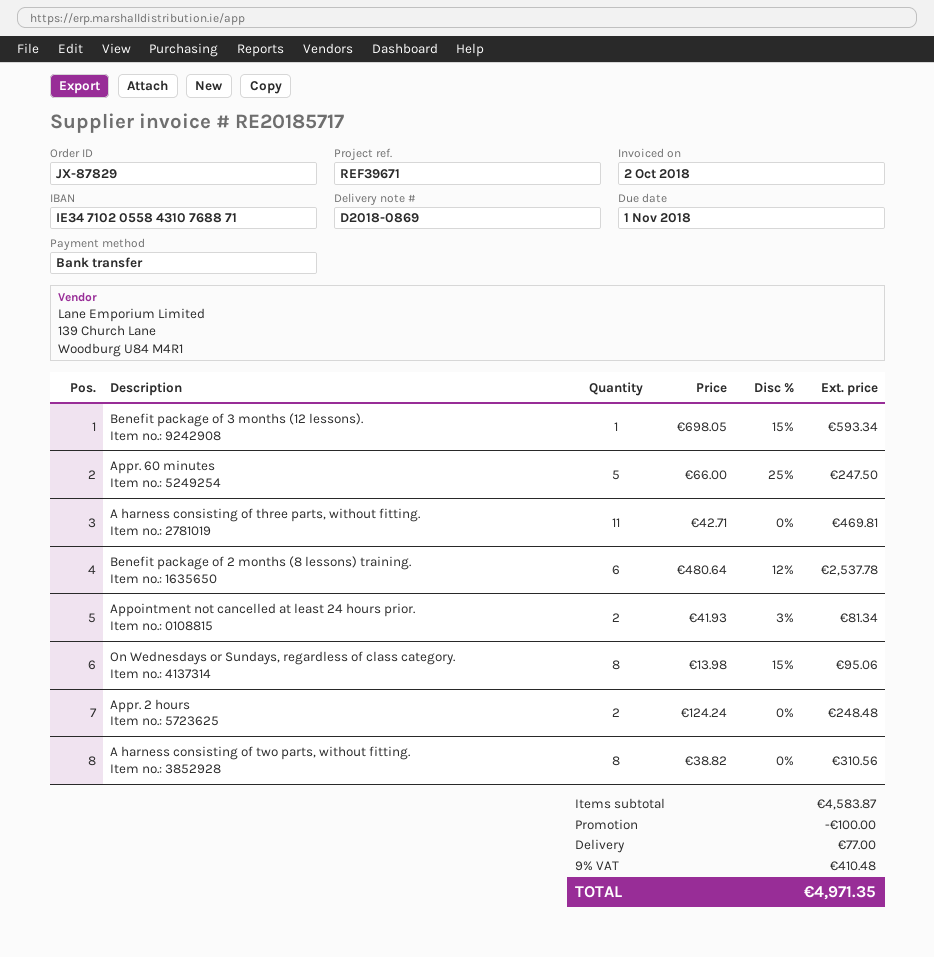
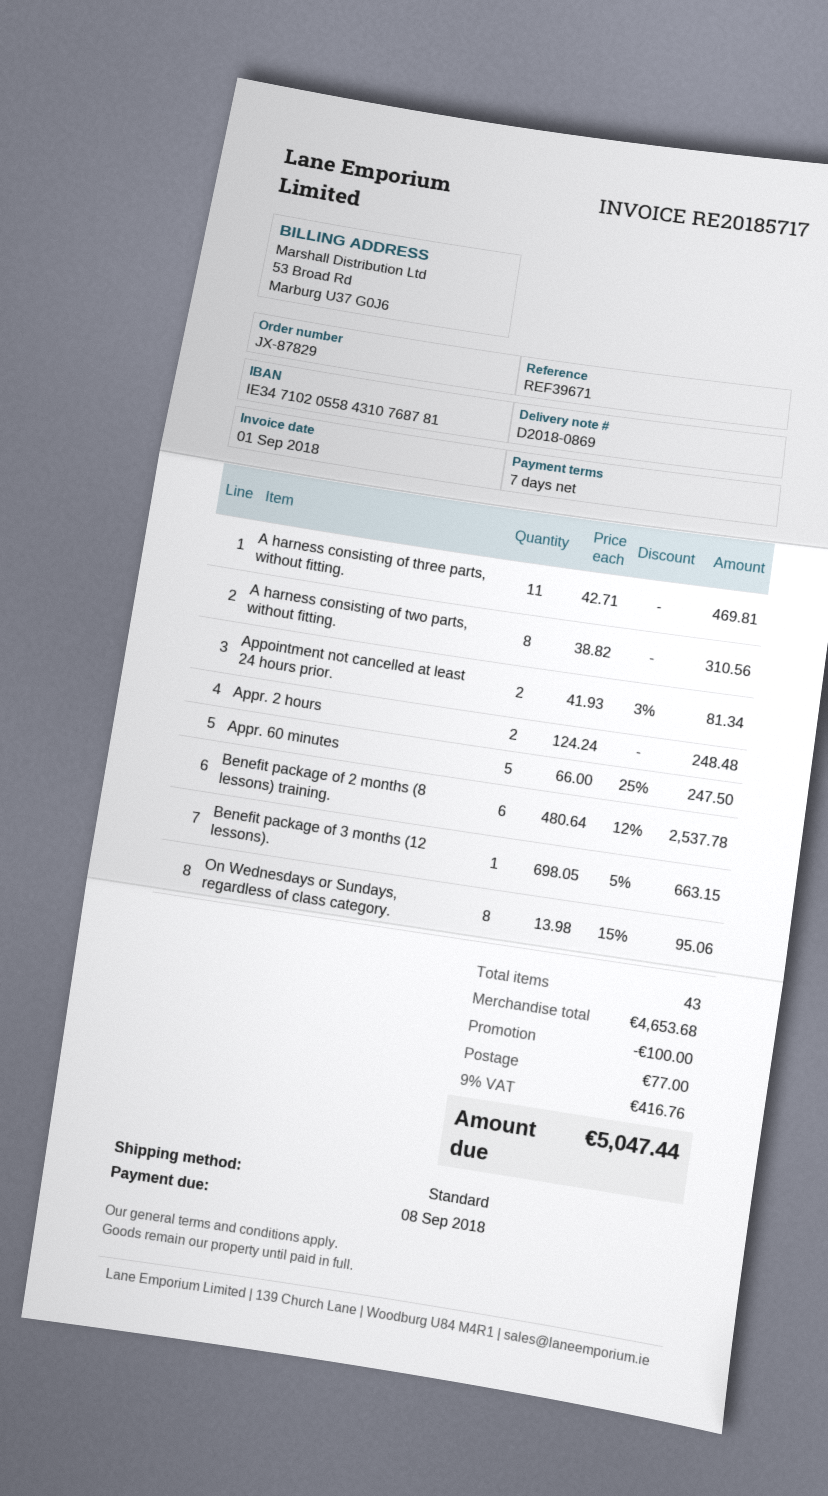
invoice date: 2018-10-02 -> 2018-09-01
due date: 2018-11-01 -> 2018-09-08
bank account: IE34710205584310768871 -> IE34710205584310768781
Benefit package of 3 months (12 lessons).: 1 x 698.05 - 15% = 593.34 -> 1 x 698.05 - 5% = 663.15
subtotal: 4583.87 -> 4653.68
tax: 9% = 410.48 -> 9% = 416.76
total: 4971.35 -> 5047.44

